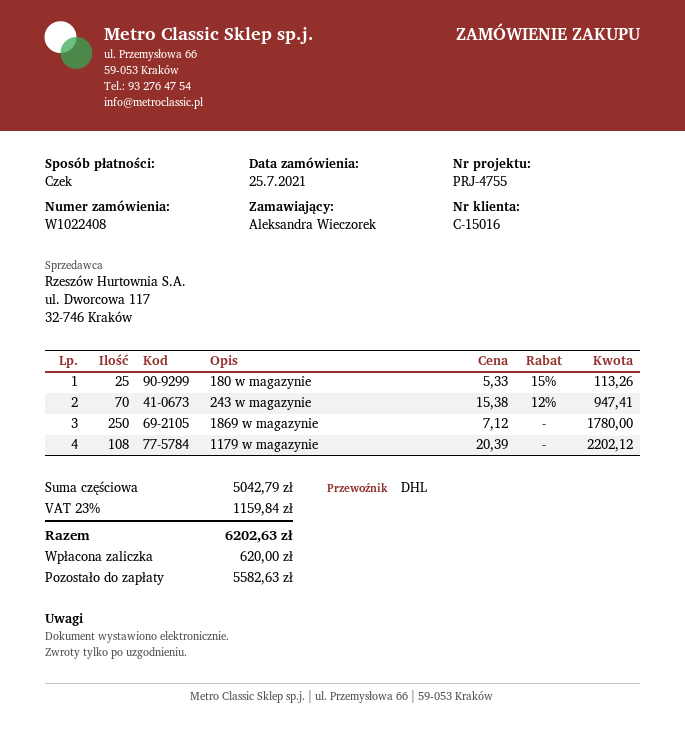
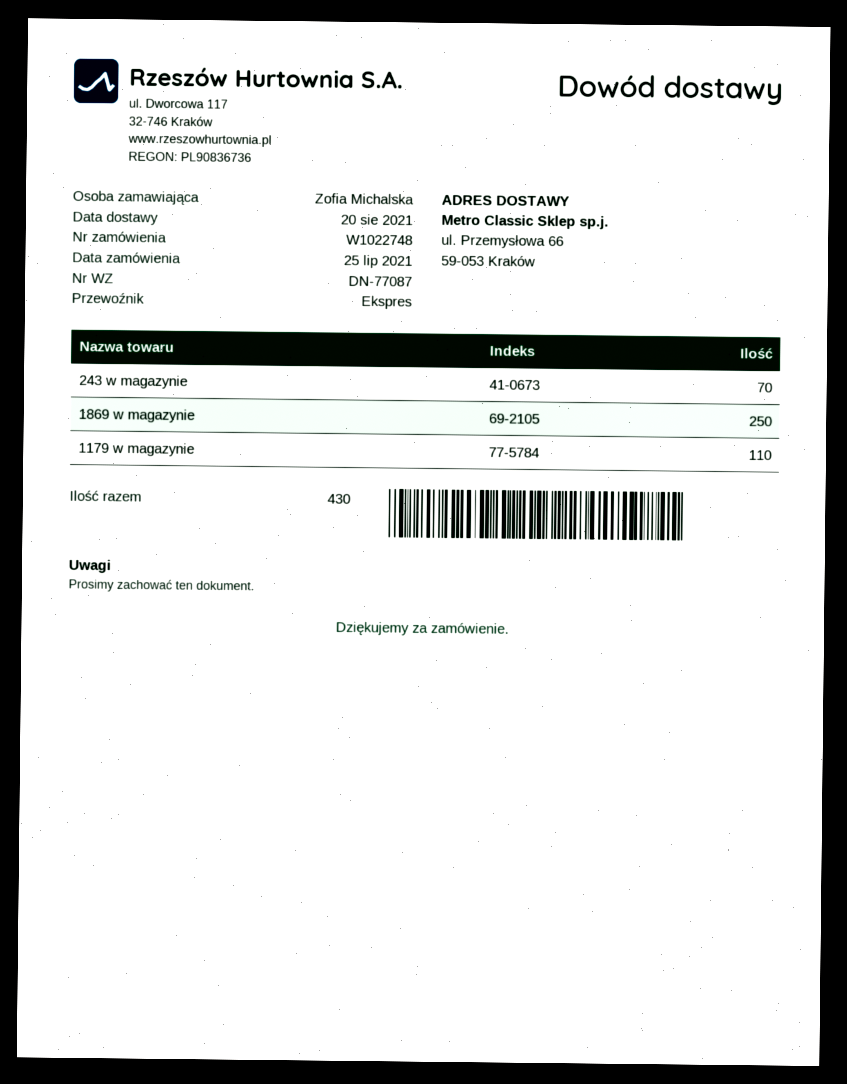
order number: W1022408 -> W1022748
ordered by: Aleksandra Wieczorek -> Zofia Michalska
shipping method: DHL -> express
180 w magazynie: 25 -> none
1179 w magazynie: 108 -> 110

